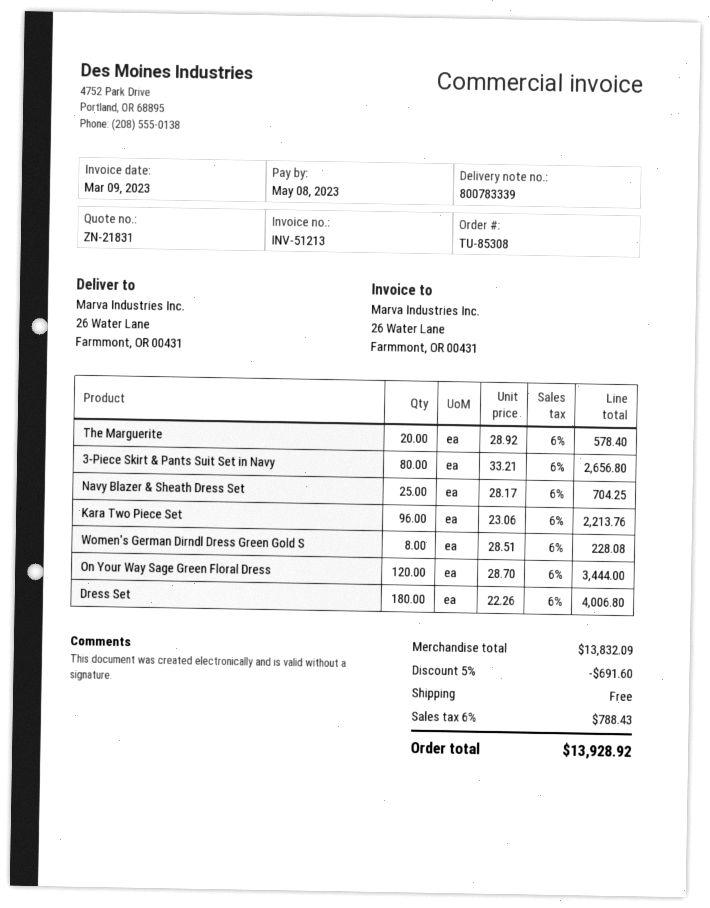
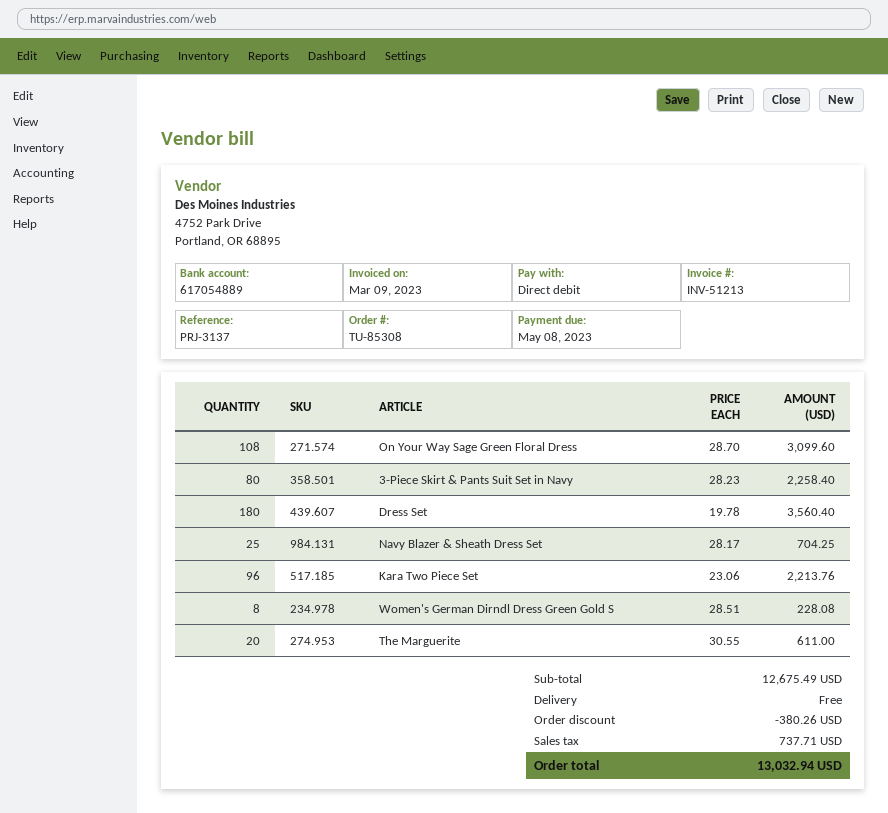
The Marguerite: 20 x 28.92 = 578.40 -> 20 x 30.55 = 611.00
3-Piece Skirt & Pants Suit Set in Navy: 80 x 33.21 = 2656.80 -> 80 x 28.23 = 2258.40
On Your Way Sage Green Floral Dress: 120 x 28.70 = 3444.00 -> 108 x 28.70 = 3099.60
Dress Set: 180 x 22.26 = 4006.80 -> 180 x 19.78 = 3560.40
subtotal: 13832.09 -> 12675.49
discount: 691.60 -> 380.26
tax: 788.43 -> 737.71
total: 13928.92 -> 13032.94

